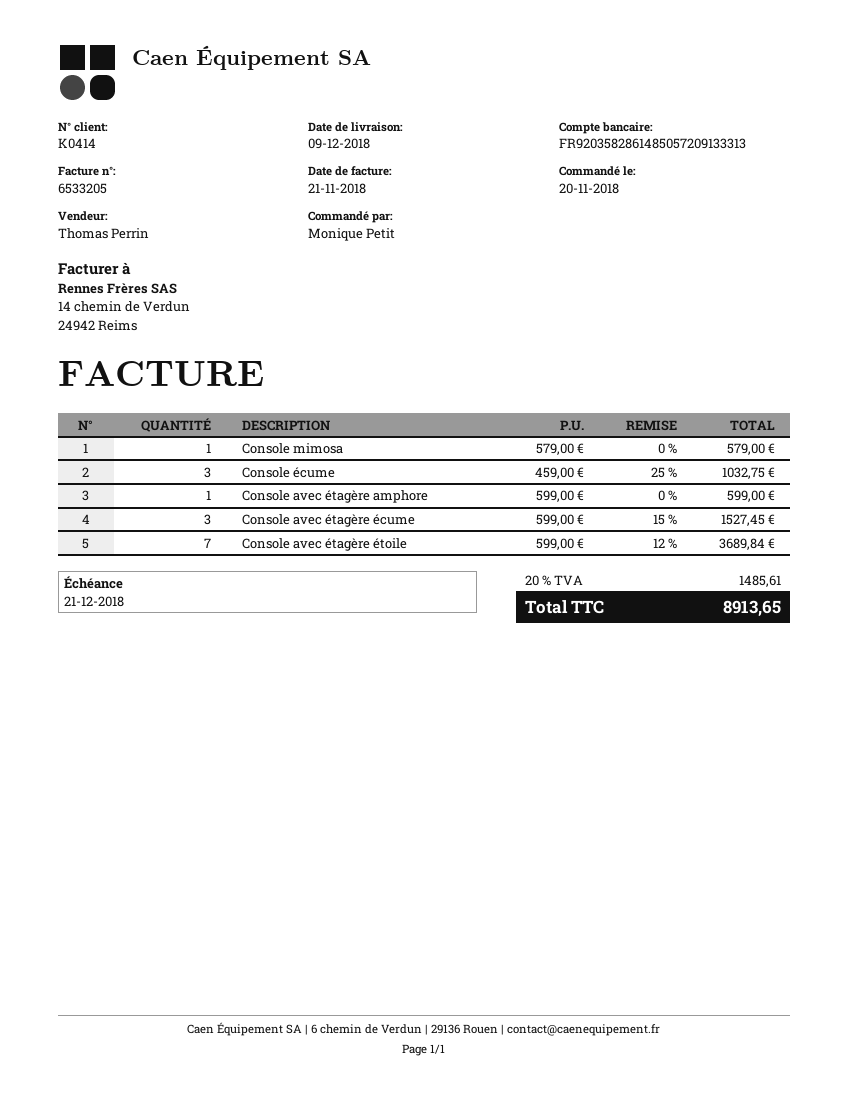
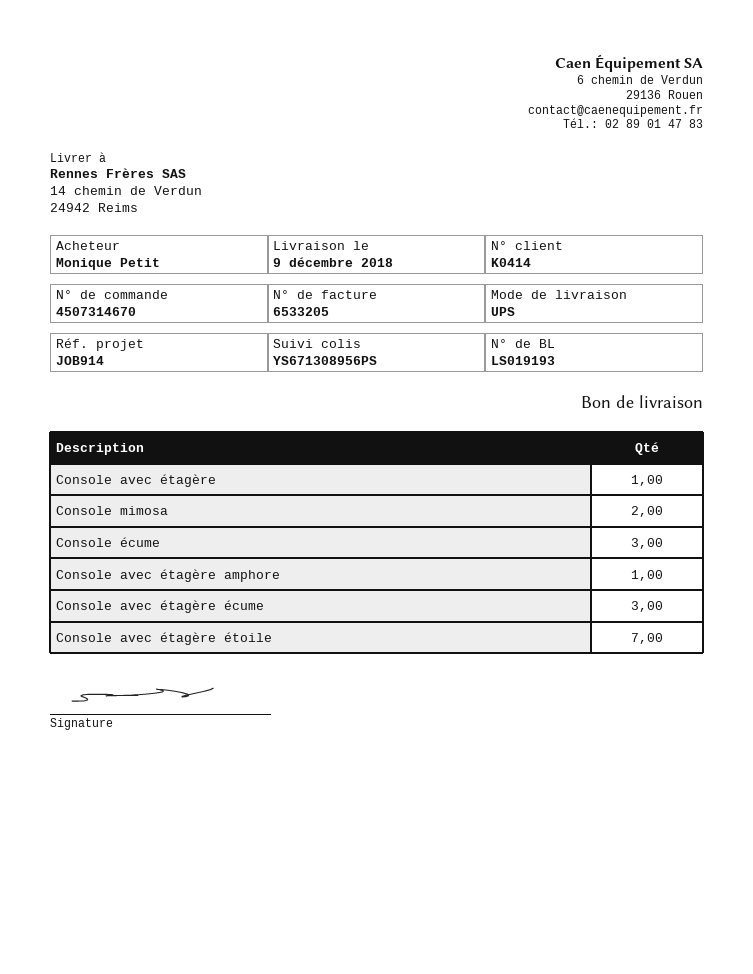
Console mimosa: 1 -> 2
Console avec étagère: none -> 1

